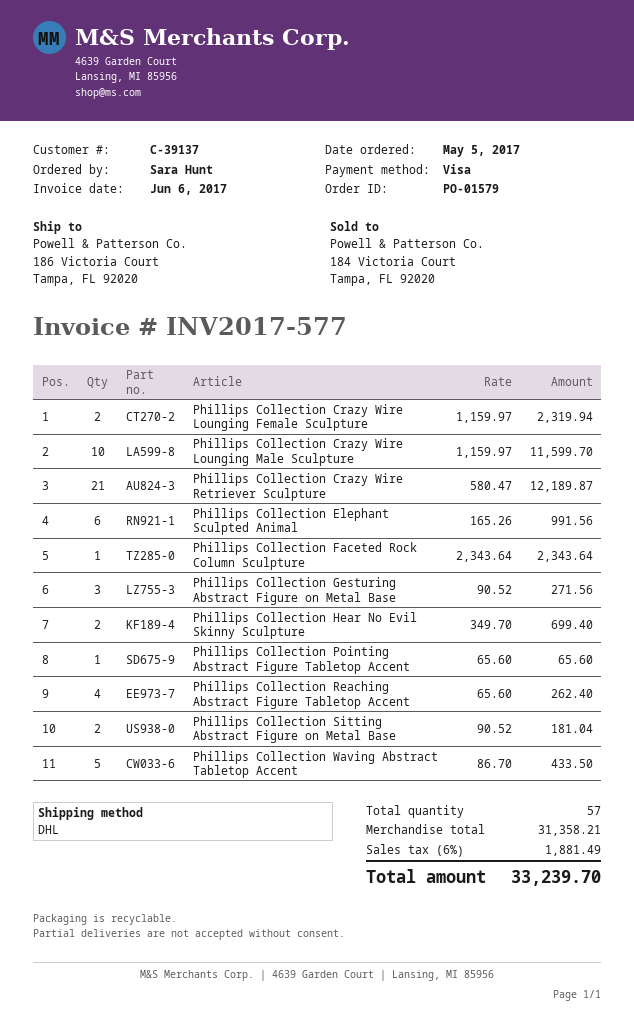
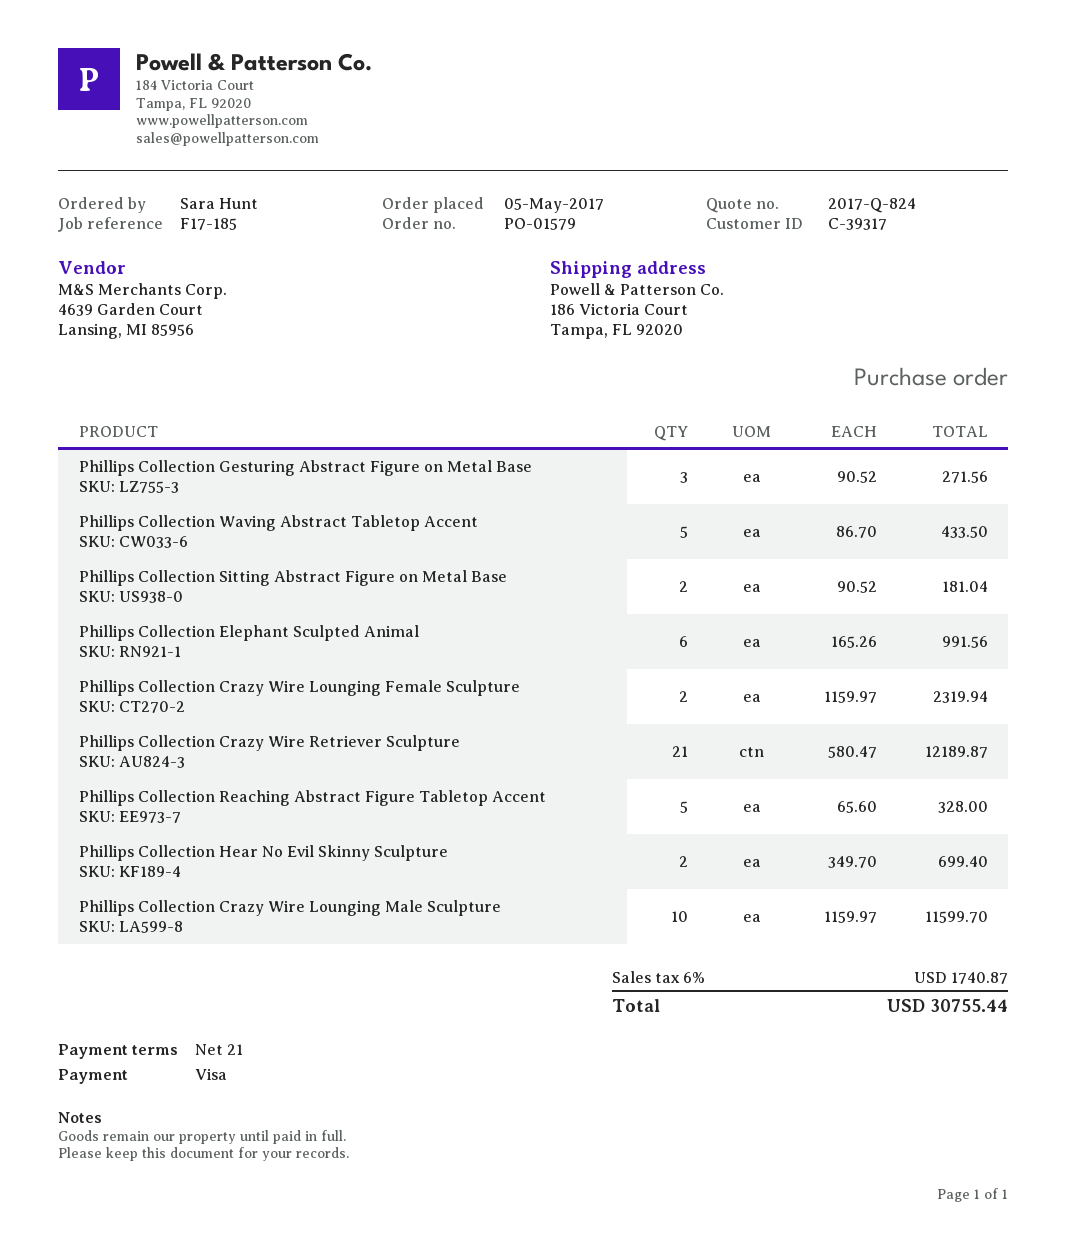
customer number: C-39137 -> C-39317
Phillips Collection Faceted Rock Column Sculpture: 1 x 2343.64 = 2343.64 -> none
Phillips Collection Pointing Abstract Figure Tabletop Accent: 1 x 65.60 = 65.60 -> none
Phillips Collection Reaching Abstract Figure Tabletop Accent: 4 x 65.60 = 262.40 -> 5 x 65.60 = 328.00
tax: 6% = 1881.49 -> 6% = 1740.87
total: 33239.70 -> 30755.44

